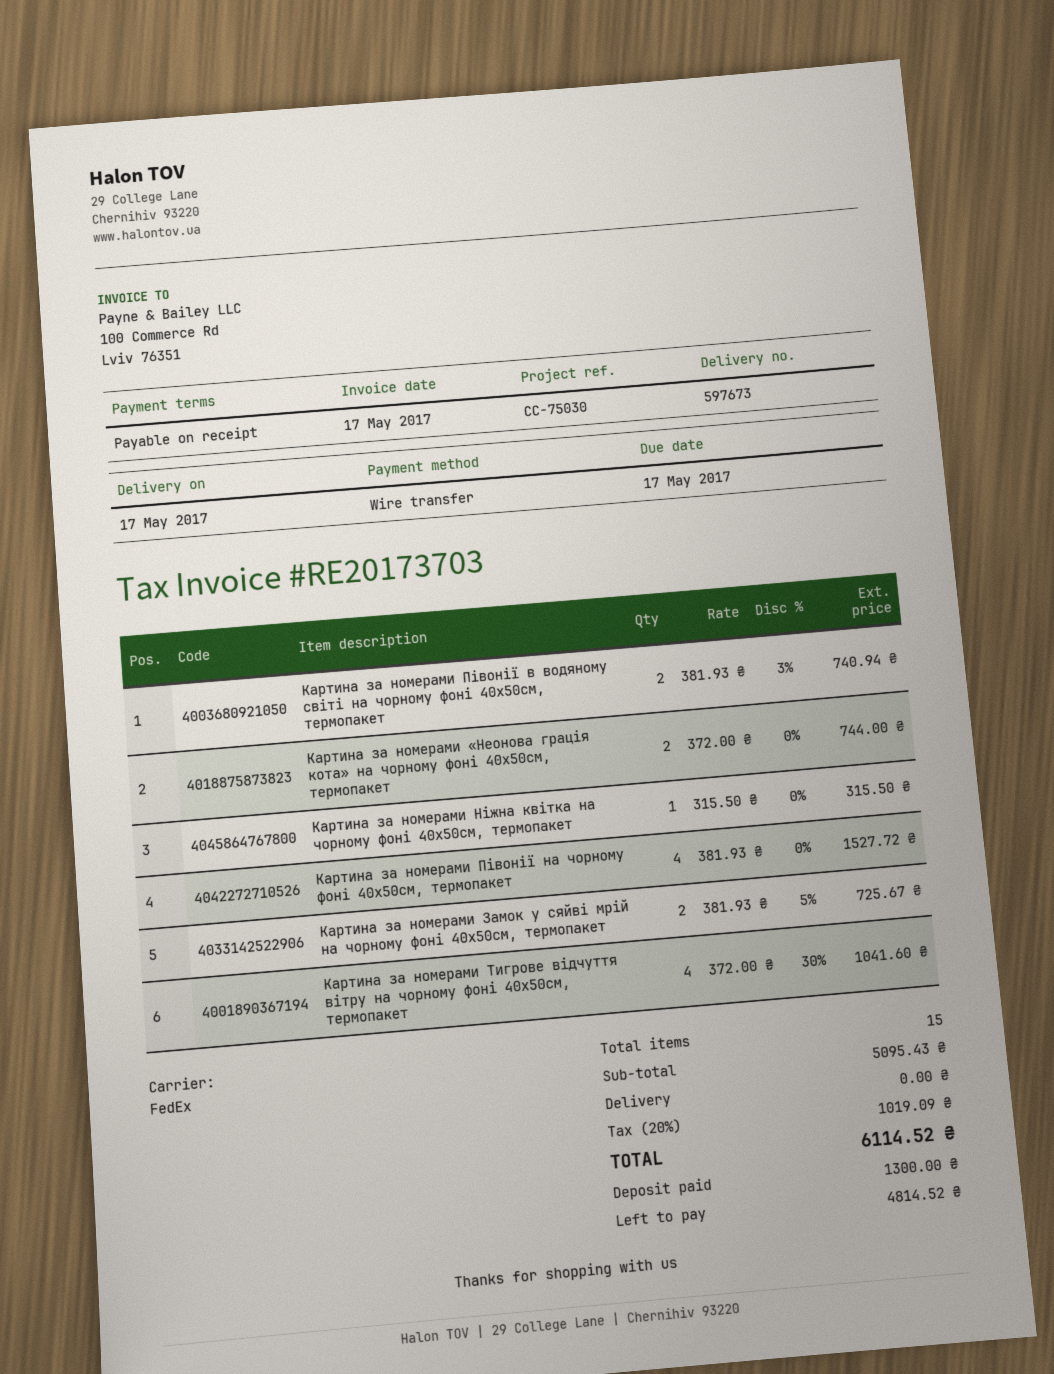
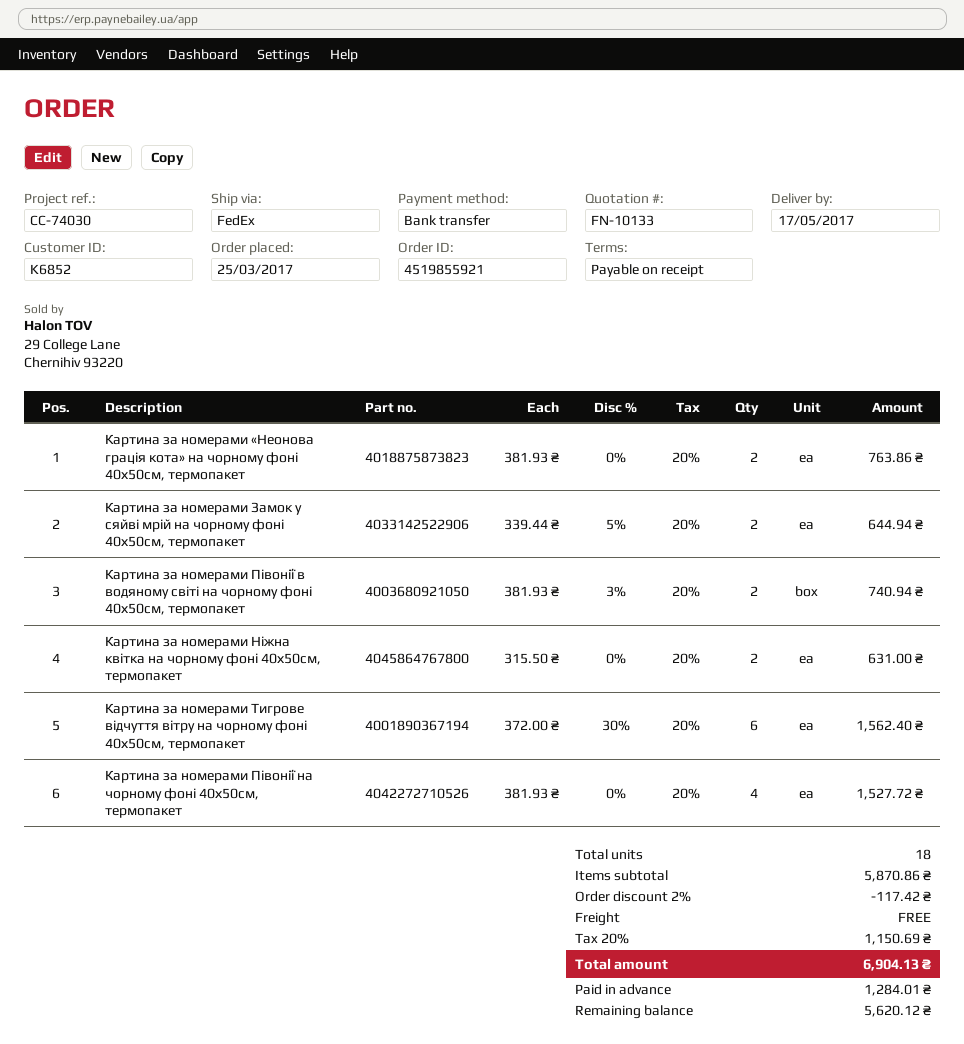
reference: CC-75030 -> CC-74030
Картина за номерами «Неонова грація кота» на чорному фоні 40х50см, термопакет: 2 x 372.00 = 744.00 -> 2 x 381.93 = 763.86
Картина за номерами Ніжна квітка на чорному фоні 40х50см, термопакет: 1 x 315.50 = 315.50 -> 2 x 315.50 = 631.00
Картина за номерами Замок у сяйві мрій на чорному фоні 40х50см, термопакет: 2 x 381.93 - 5% = 725.67 -> 2 x 339.44 - 5% = 644.94
Картина за номерами Тигрове відчуття вітру на чорному фоні 40х50см, термопакет: 4 x 372.00 - 30% = 1041.60 -> 6 x 372.00 - 30% = 1562.40
total quantity: 15 -> 18
subtotal: 5095.43 -> 5870.86
discount: none -> 2% = 117.42
tax: 20% = 1019.09 -> 20% = 1150.69
total: 6114.52 -> 6904.13
deposit: 1300.00 -> 1284.01
balance: 4814.52 -> 5620.12

